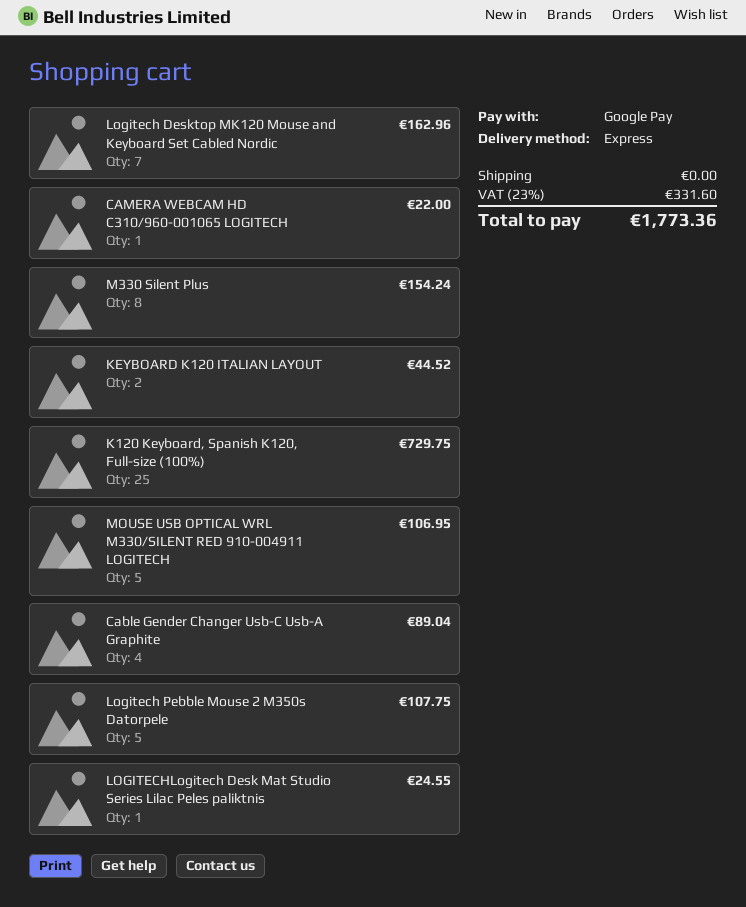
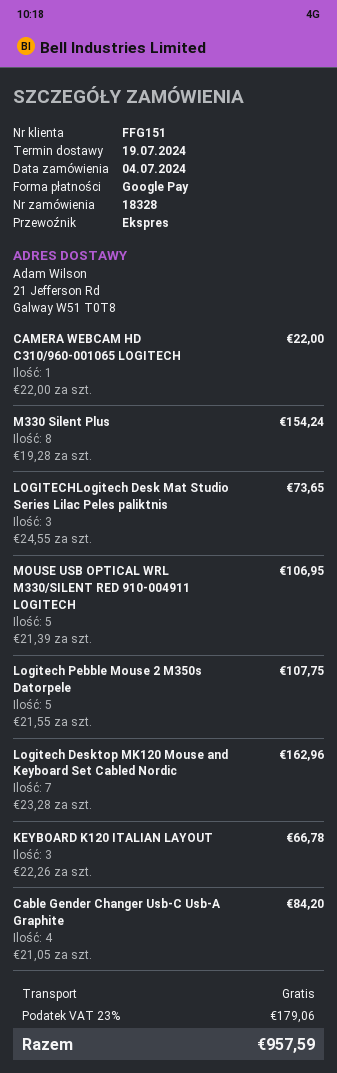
KEYBOARD K120 ITALIAN LAYOUT: 2 for 44.52 -> 3 for 66.78
K120 Keyboard, Spanish K120, Full-size (100%): 25 for 729.75 -> none
Cable Gender Changer Usb-C Usb-A Graphite: 4 for 89.04 -> 4 for 84.20
LOGITECHLogitech Desk Mat Studio Series Lilac Peles paliktnis: 1 for 24.55 -> 3 for 73.65
tax: 23% = 331.60 -> 23% = 179.06
total: 1773.36 -> 957.59

